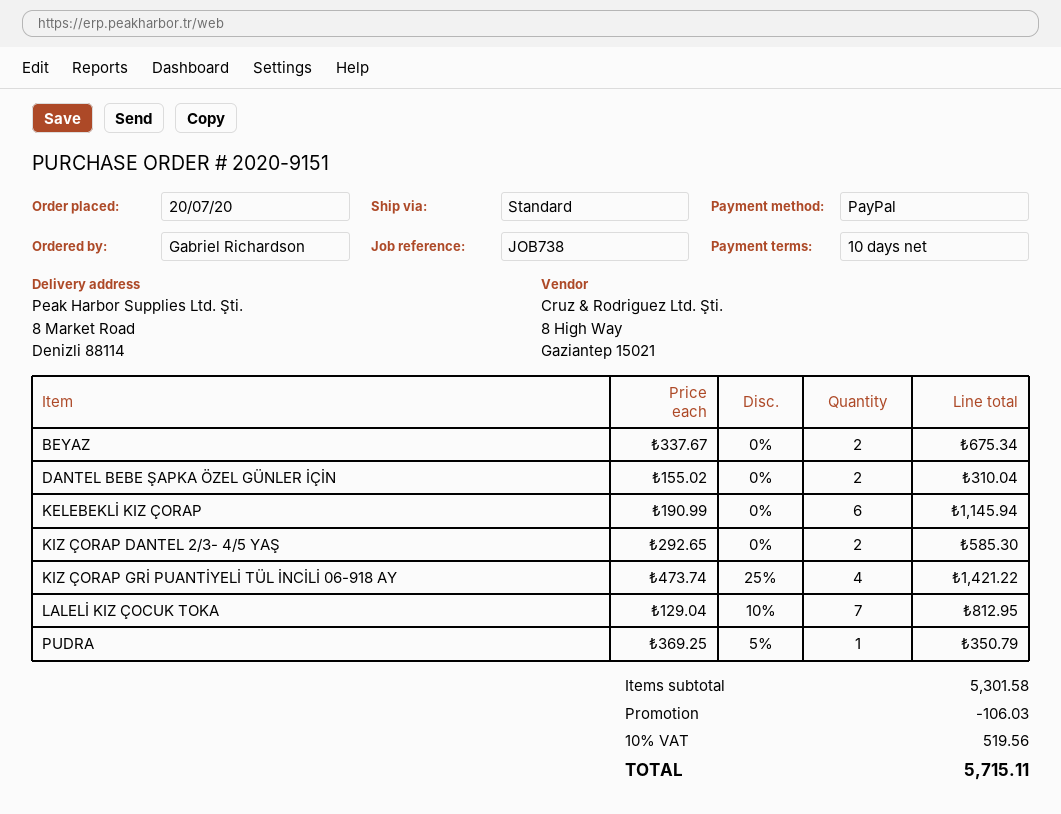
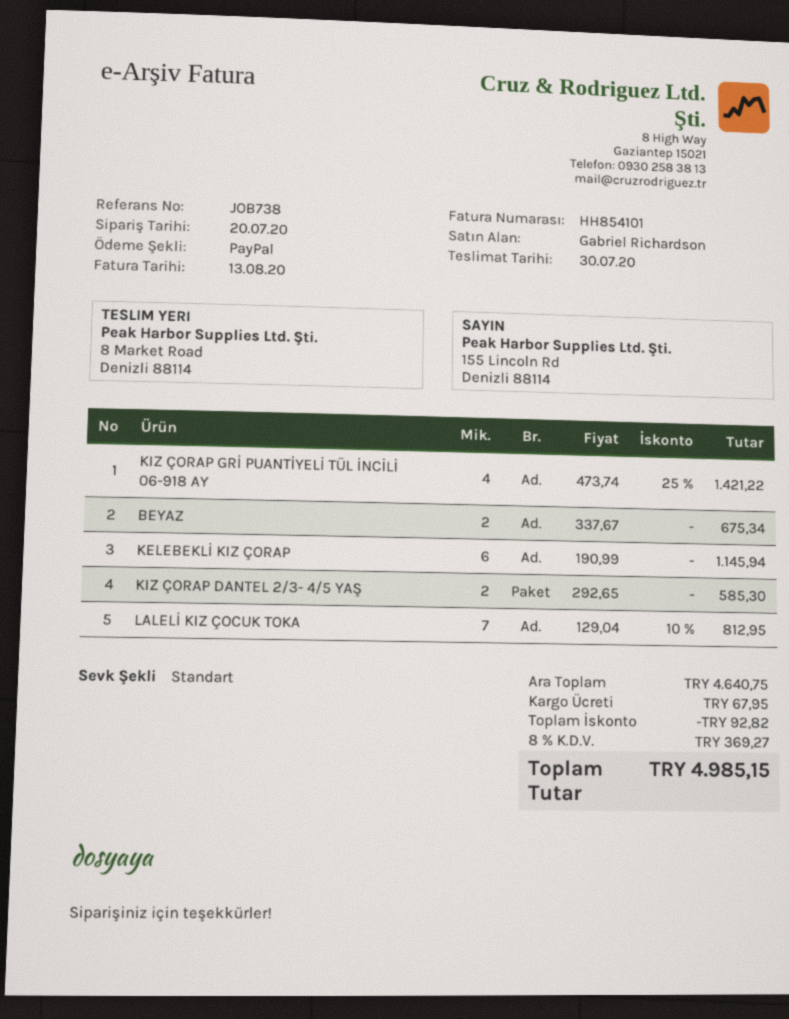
DANTEL BEBE ŞAPKA ÖZEL GÜNLER İÇİN: 2 x 155.02 = 310.04 -> none
PUDRA: 1 x 369.25 - 5% = 350.79 -> none
subtotal: 5301.58 -> 4640.75
discount: 106.03 -> 92.82
shipping: none -> 67.95
tax: 10% = 519.56 -> 8% = 369.27
total: 5715.11 -> 4985.15

